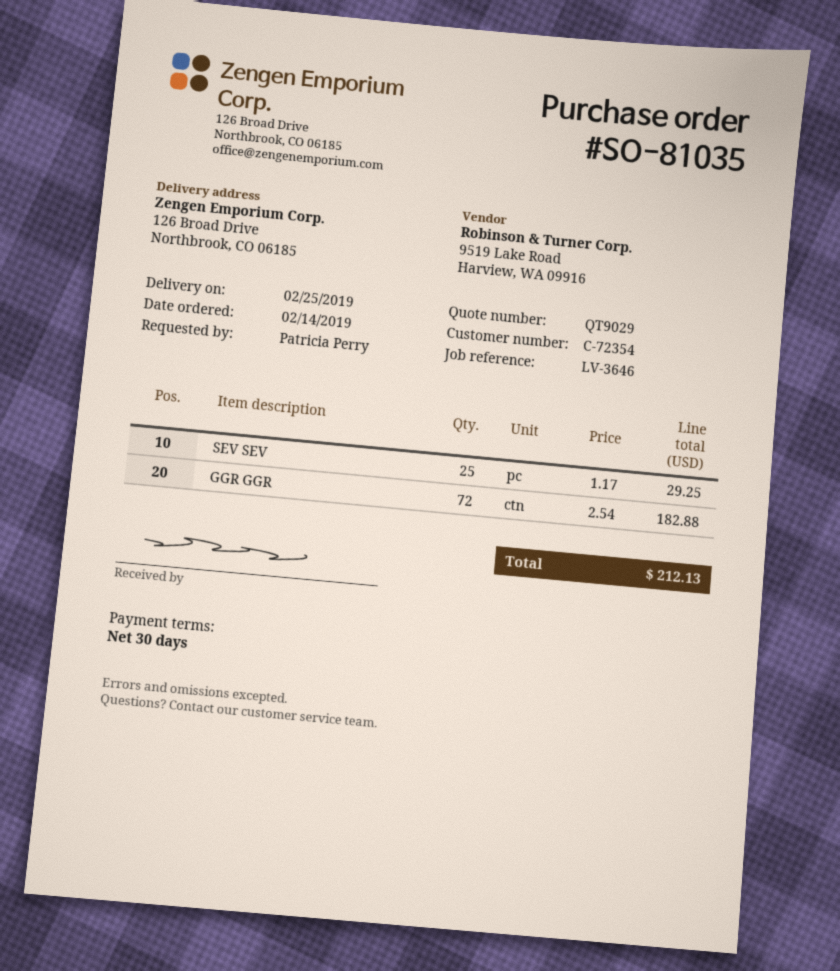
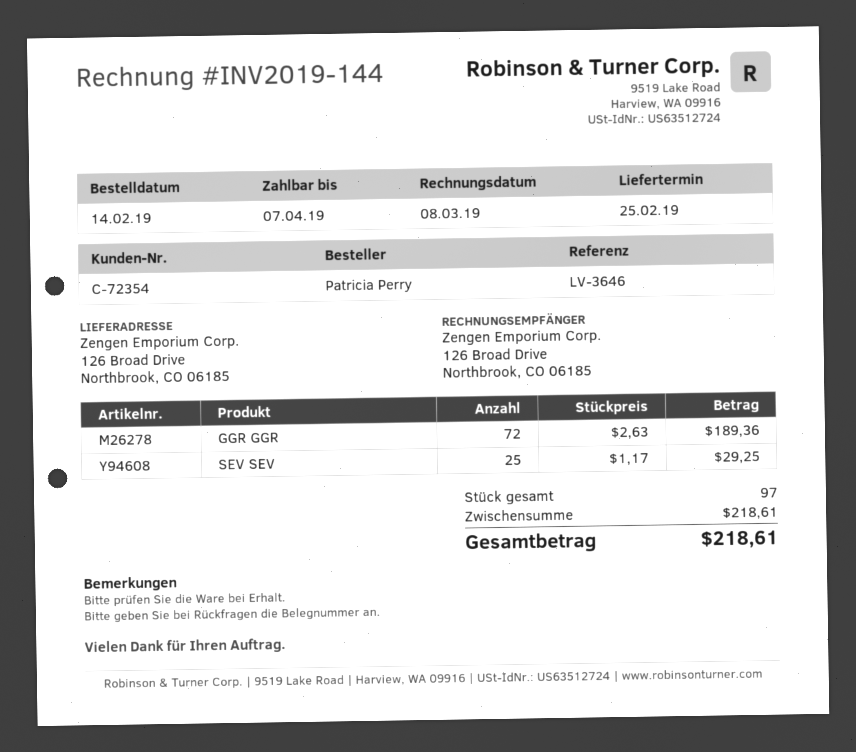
GGR GGR: 72 x 2.54 = 182.88 -> 72 x 2.63 = 189.36
total: 212.13 -> 218.61

